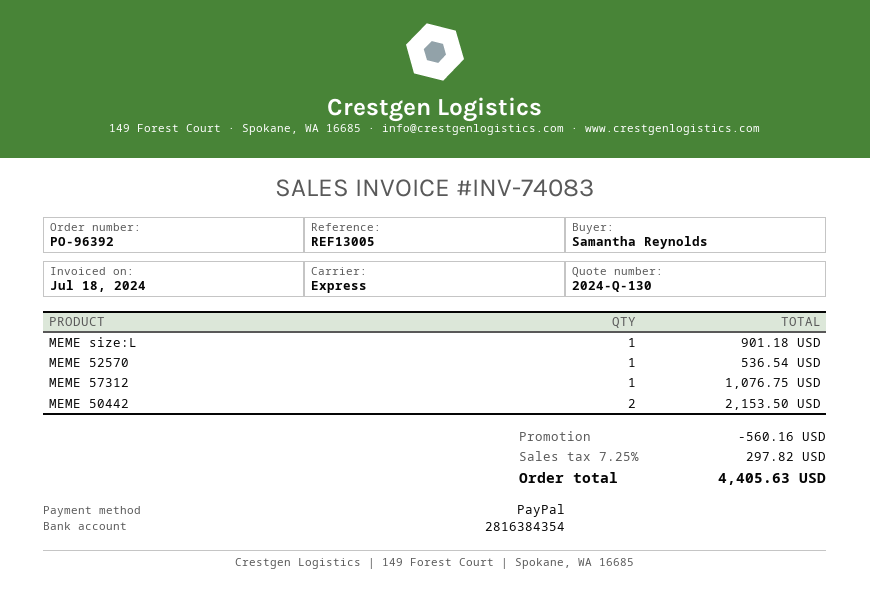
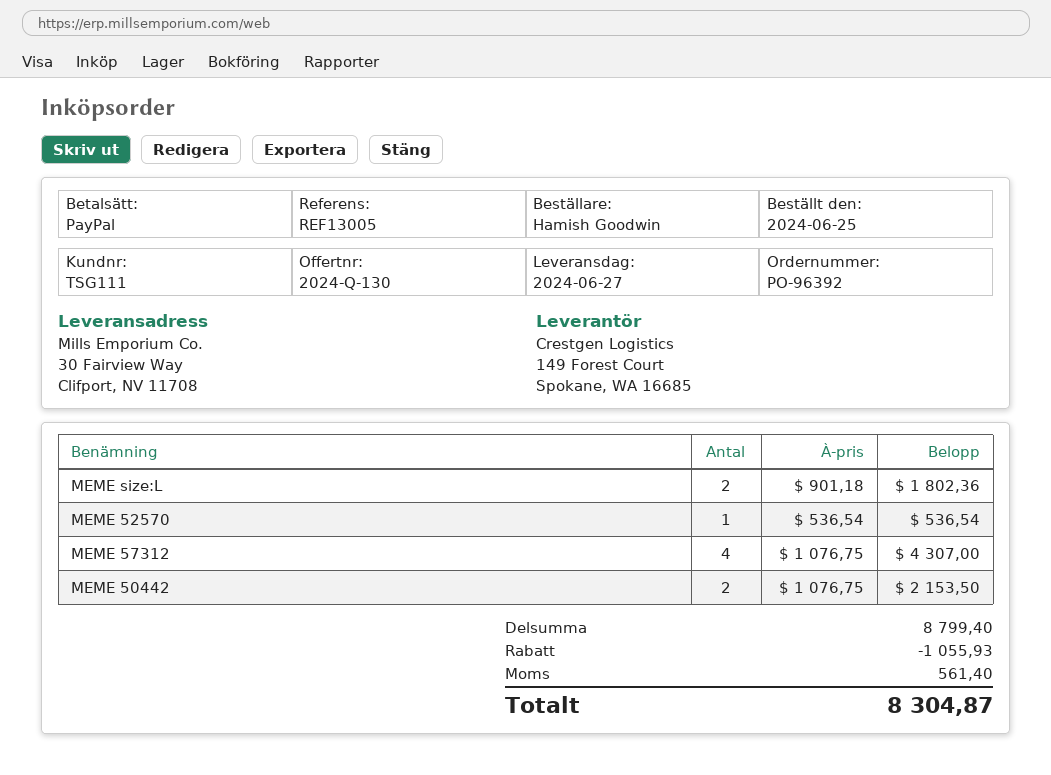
ordered by: Samantha Reynolds -> Hamish Goodwin
MEME size:L: 1 for 901.18 -> 2 for 1802.36
MEME 57312: 1 for 1076.75 -> 4 for 4307.00
discount: 560.16 -> 1055.93
tax: 297.82 -> 561.40
total: 4405.63 -> 8304.87

